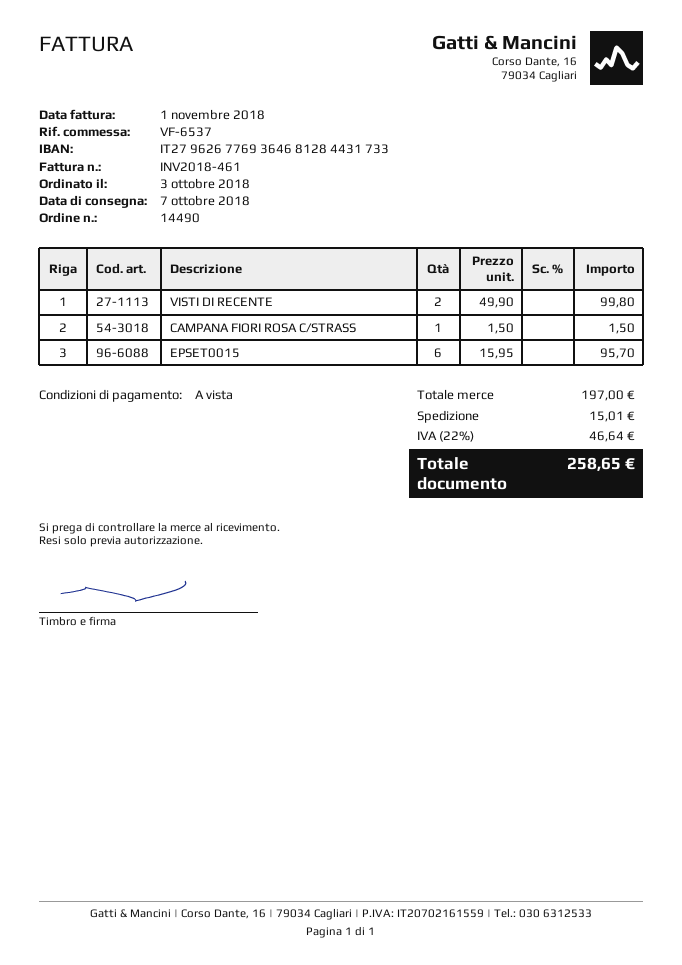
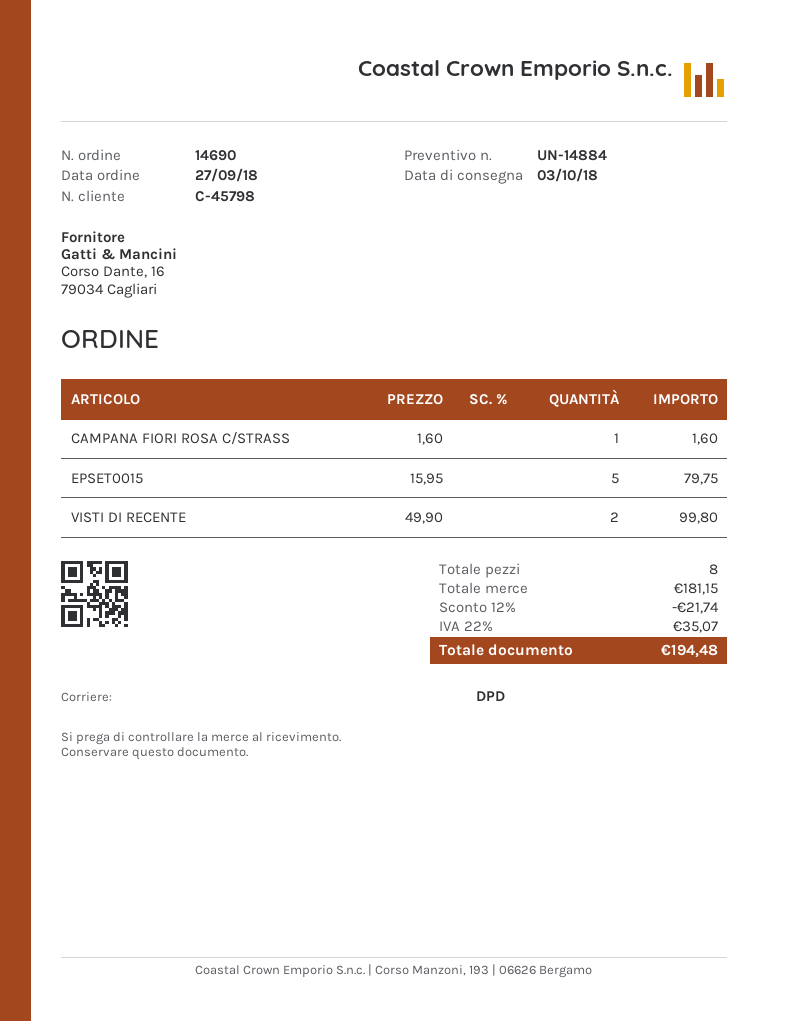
order number: 14490 -> 14690
order date: 2018-10-03 -> 2018-09-27
delivery date: 2018-10-07 -> 2018-10-03
CAMPANA FIORI ROSA C/STRASS: 1 x 1.50 = 1.50 -> 1 x 1.60 = 1.60
EPSET0015: 6 x 15.95 = 95.70 -> 5 x 15.95 = 79.75
subtotal: 197.00 -> 181.15
discount: none -> 12% = 21.74
shipping: 15.01 -> none
tax: 22% = 46.64 -> 22% = 35.07
total: 258.65 -> 194.48

